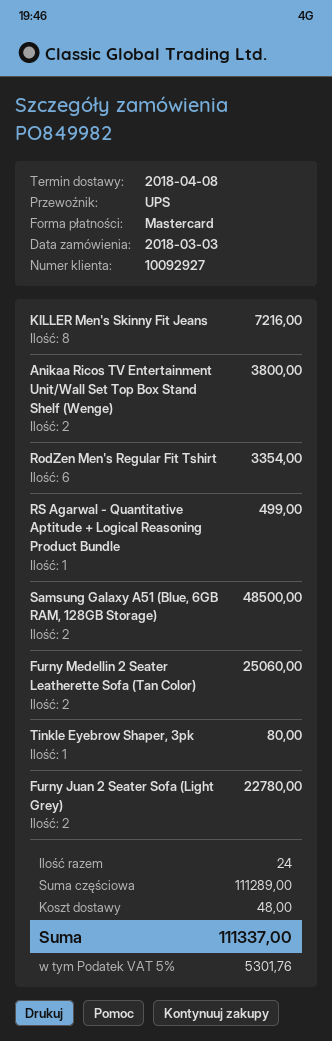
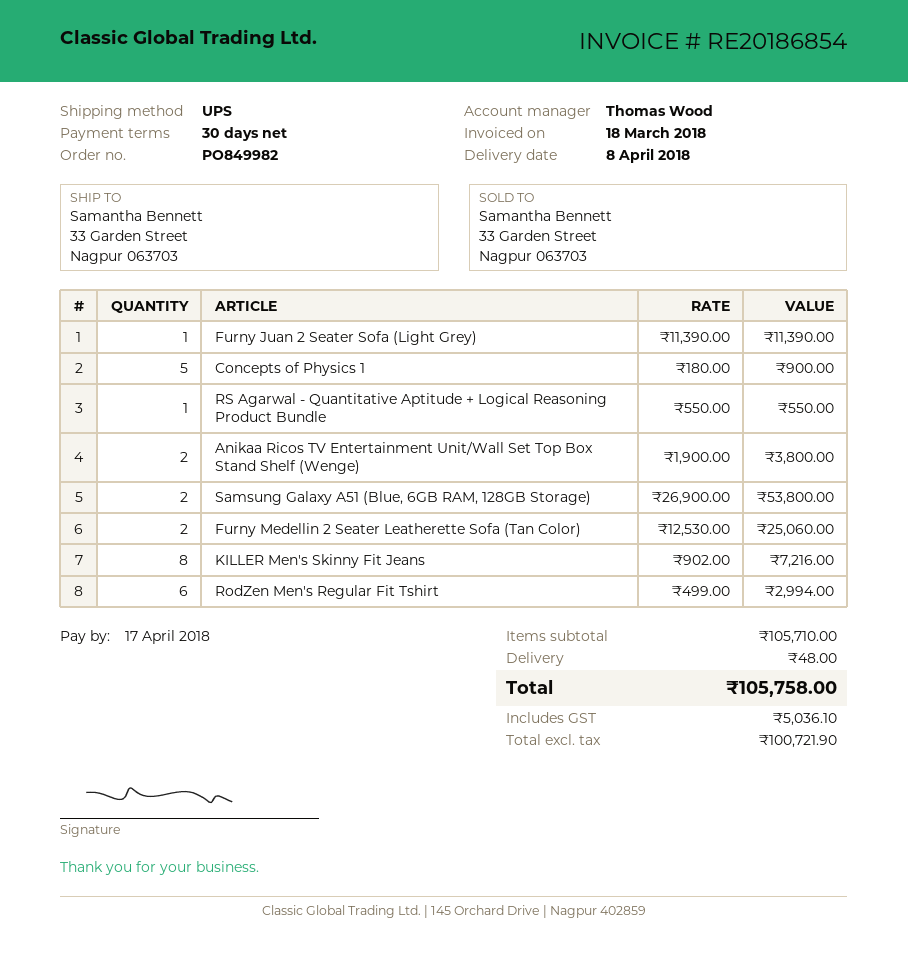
RodZen Men's Regular Fit Tshirt: 6 for 3354.00 -> 6 for 2994.00
RS Agarwal - Quantitative Aptitude + Logical Reasoning Product Bundle: 1 for 499.00 -> 1 for 550.00
Samsung Galaxy A51 (Blue, 6GB RAM, 128GB Storage): 2 for 48500.00 -> 2 for 53800.00
Tinkle Eyebrow Shaper, 3pk: 1 for 80.00 -> none
Furny Juan 2 Seater Sofa (Light Grey): 2 for 22780.00 -> 1 for 11390.00
Concepts of Physics 1: none -> 5 for 900.00
subtotal: 111289.00 -> 105710.00
tax: 5301.76 -> 5036.10
total: 111337.00 -> 105758.00

